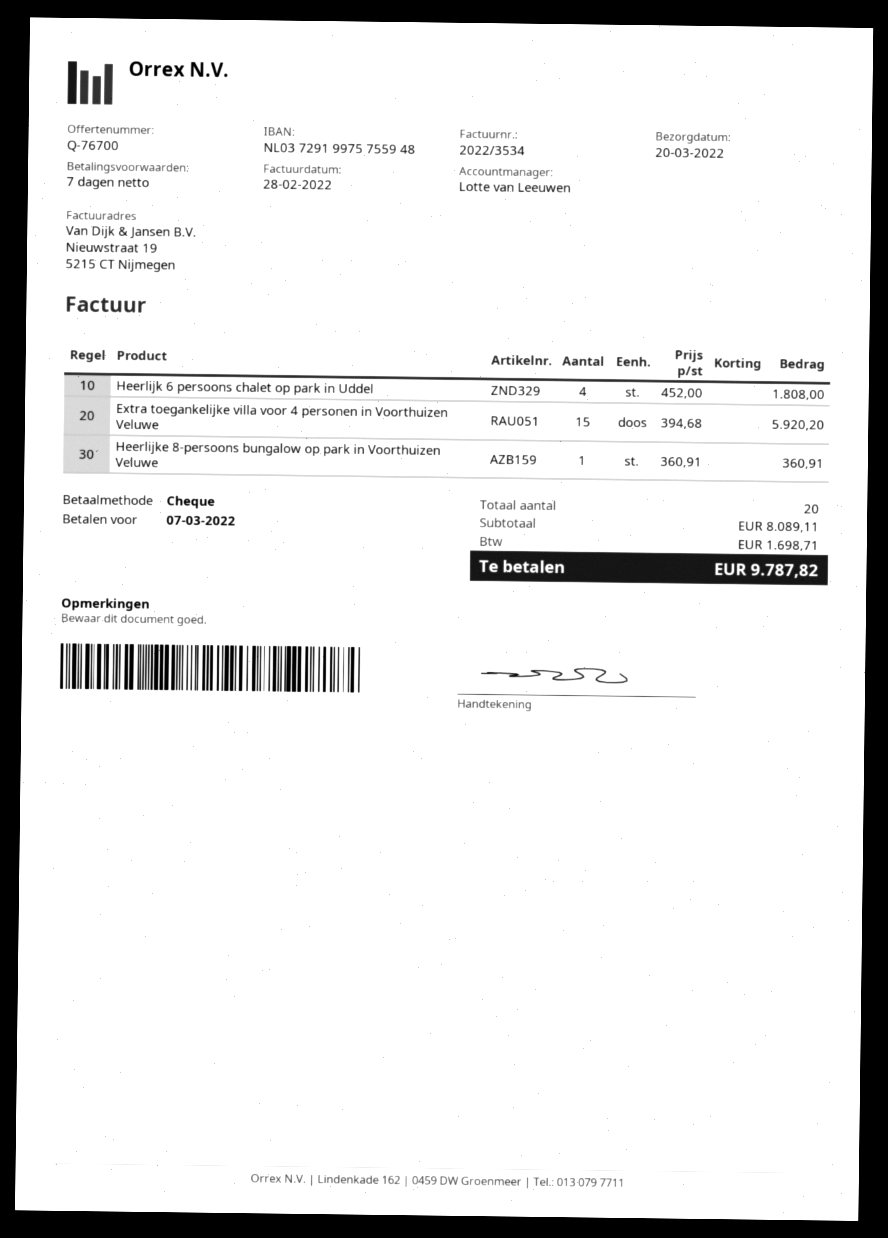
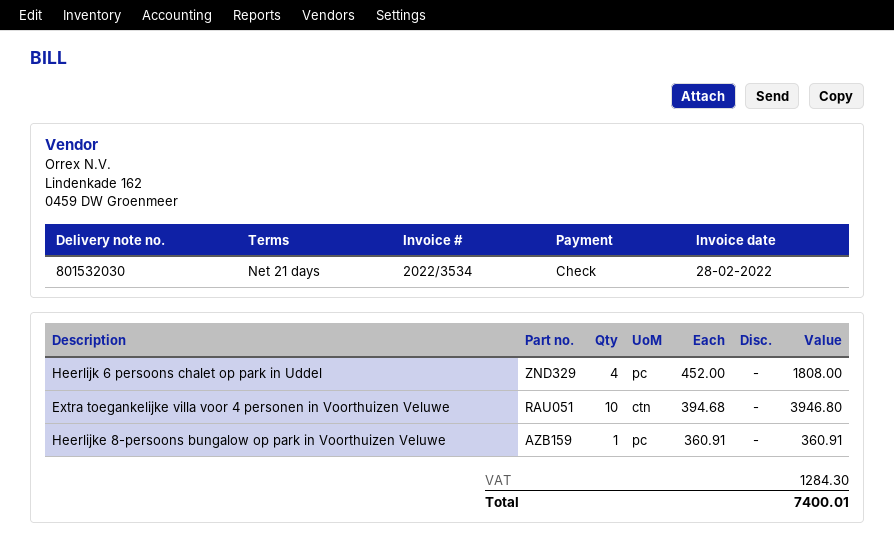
payment terms: 7 days -> 21 days
Extra toegankelijke villa voor 4 personen in Voorthuizen Veluwe: 15 x 394.68 = 5920.20 -> 10 x 394.68 = 3946.80
tax: 1698.71 -> 1284.30
total: 9787.82 -> 7400.01

